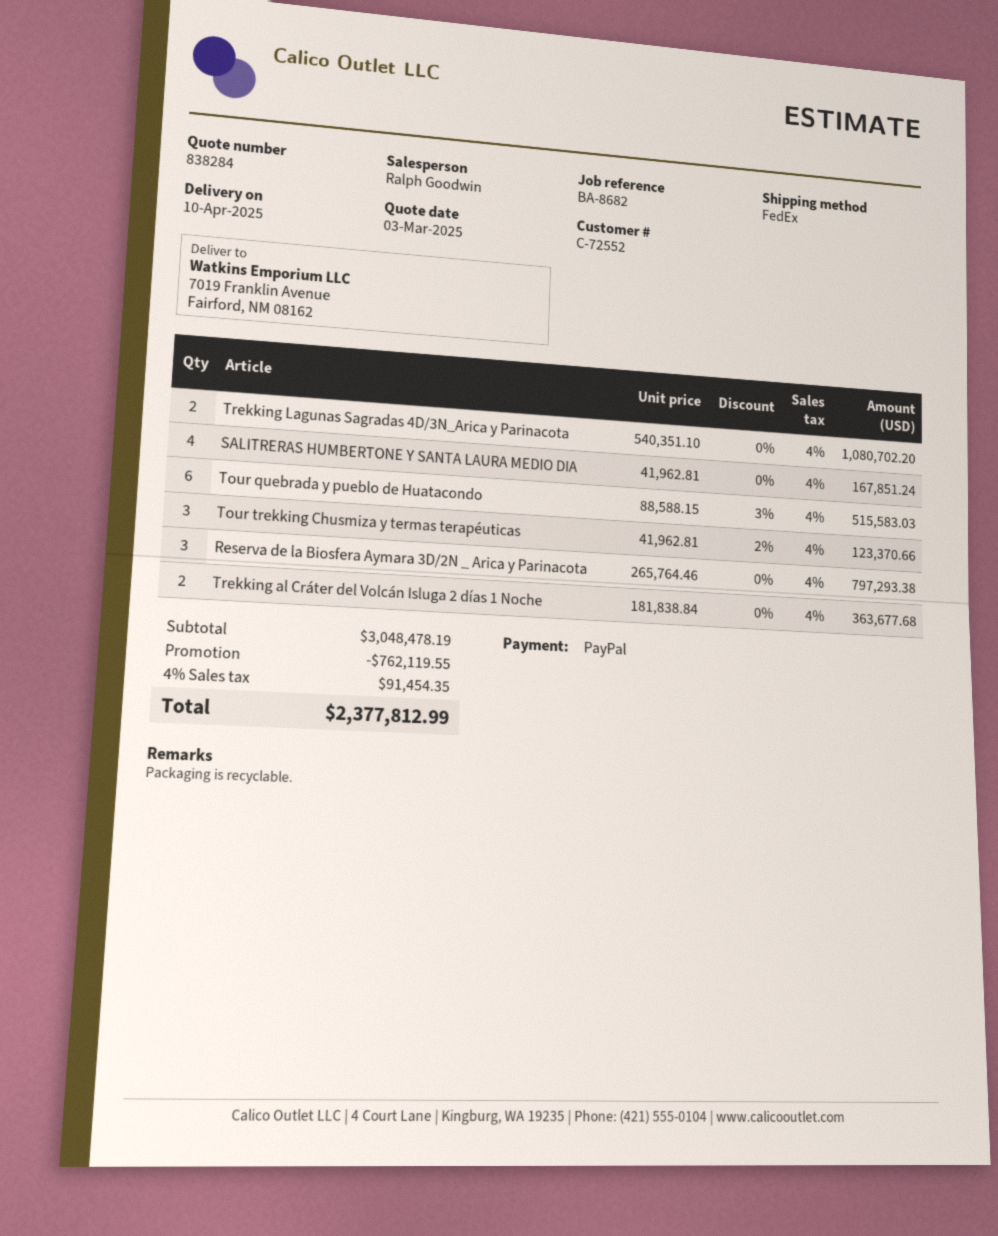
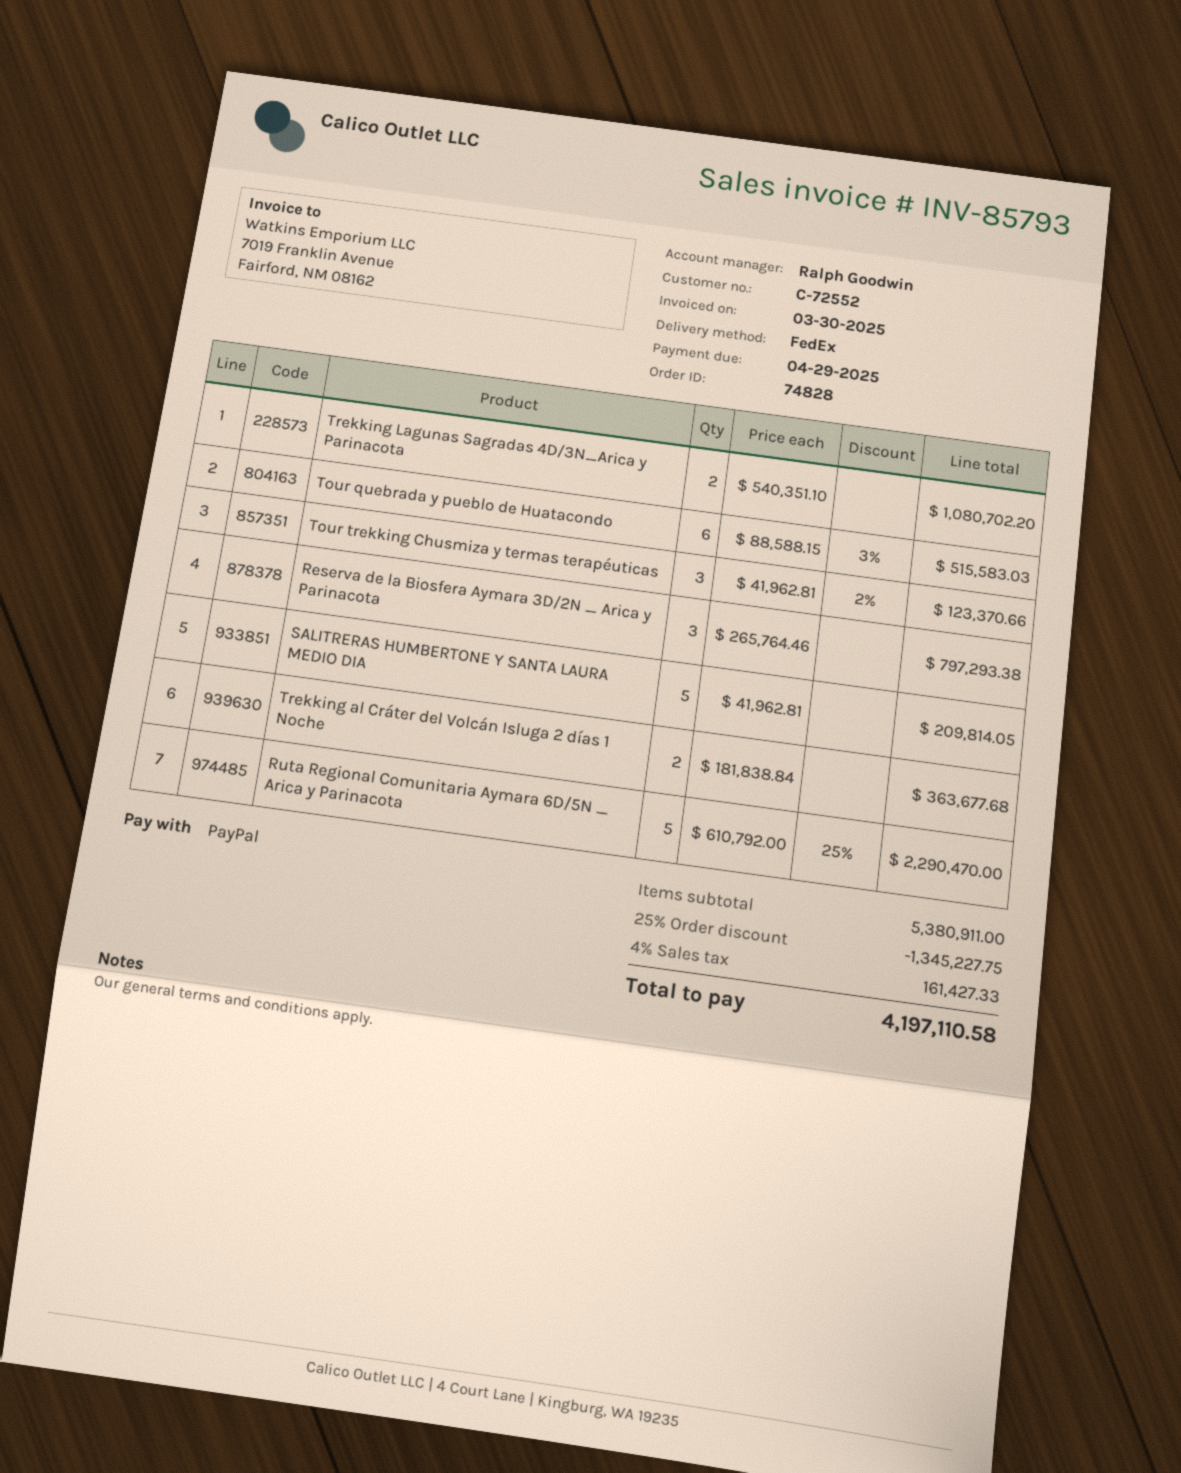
SALITRERAS HUMBERTONE Y SANTA LAURA MEDIO DIA: 4 x 41962.81 = 167851.24 -> 5 x 41962.81 = 209814.05
Ruta Regional Comunitaria Aymara 6D/5N _ Arica y Parinacota: none -> 5 x 610792.00 - 25% = 2290470.00
subtotal: 3048478.19 -> 5380911.00
discount: 762119.55 -> 1345227.75
tax: 4% = 91454.35 -> 4% = 161427.33
total: 2377812.99 -> 4197110.58

